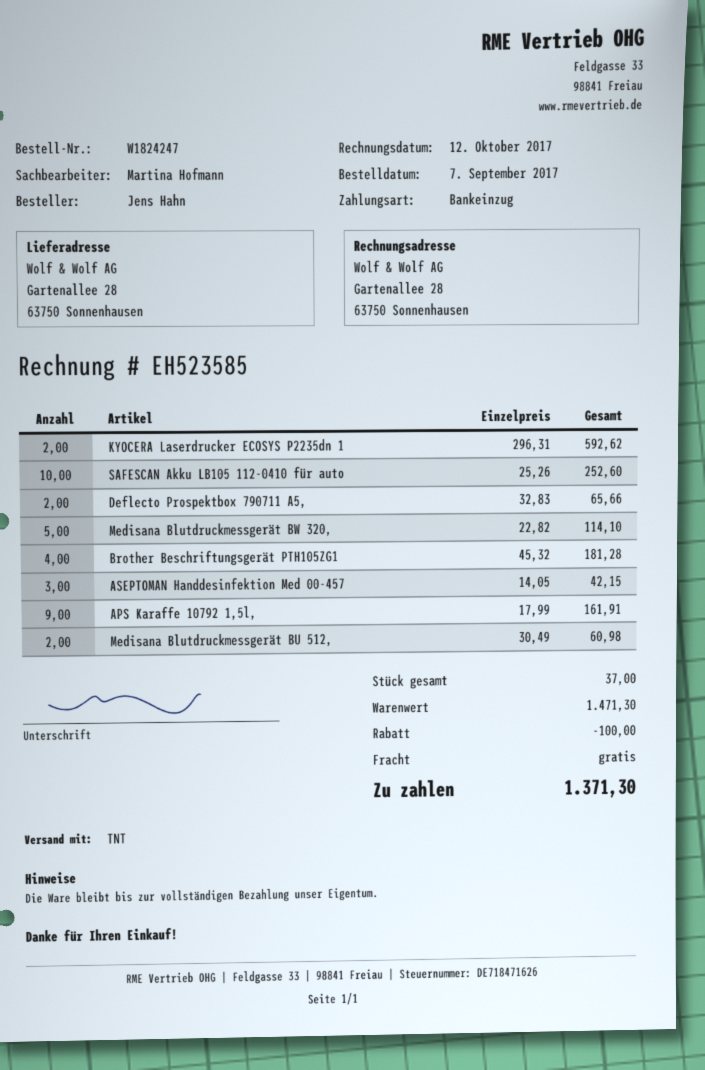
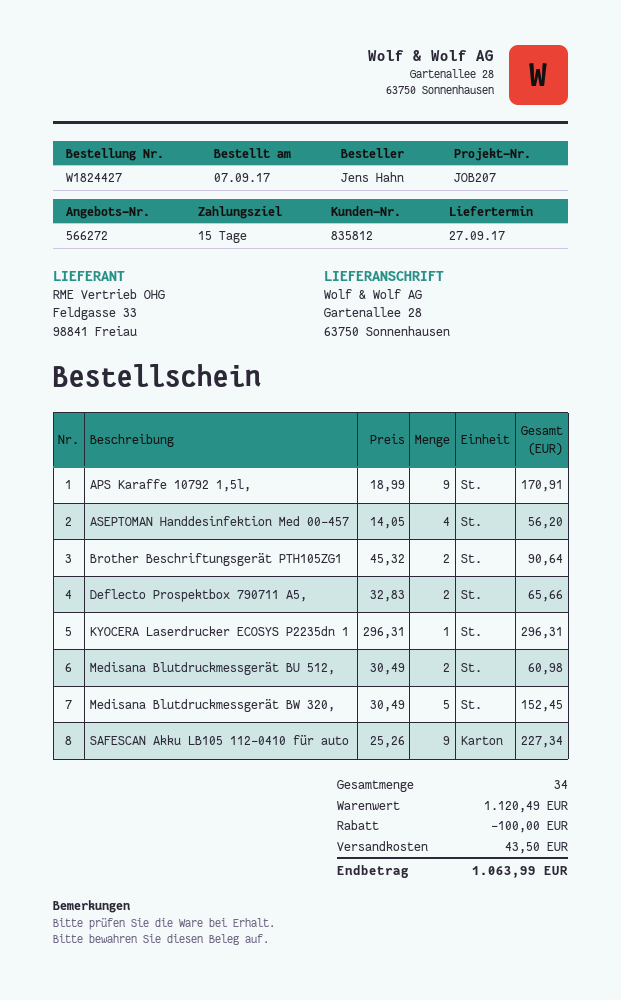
order number: W1824247 -> W1824427
KYOCERA Laserdrucker ECOSYS P2235dn 1: 2 x 296.31 = 592.62 -> 1 x 296.31 = 296.31
SAFESCAN Akku LB105 112-0410 für auto: 10 x 25.26 = 252.60 -> 9 x 25.26 = 227.34
Medisana Blutdruckmessgerät BW 320,: 5 x 22.82 = 114.10 -> 5 x 30.49 = 152.45
Brother Beschriftungsgerät PTH105ZG1: 4 x 45.32 = 181.28 -> 2 x 45.32 = 90.64
ASEPTOMAN Handdesinfektion Med 00-457: 3 x 14.05 = 42.15 -> 4 x 14.05 = 56.20
APS Karaffe 10792 1,5l,: 9 x 17.99 = 161.91 -> 9 x 18.99 = 170.91
total quantity: 37 -> 34
subtotal: 1471.30 -> 1120.49
shipping: 0.00 -> 43.50
total: 1371.30 -> 1063.99

